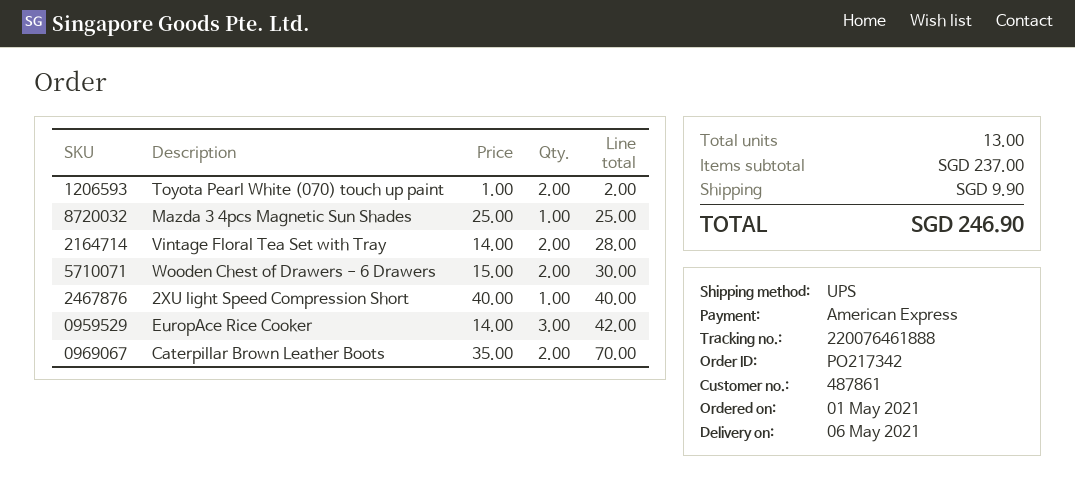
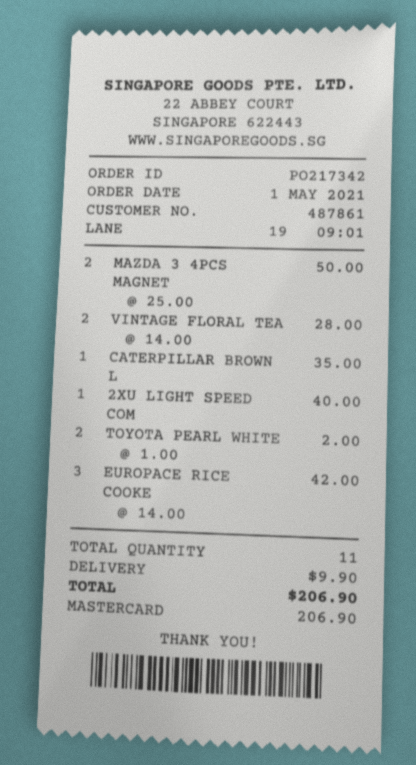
payment method: American Express -> Mastercard
Mazda 3 4pcs Magnetic Sun Shades: 1 x 25.00 = 25.00 -> 2 x 25.00 = 50.00
Wooden Chest of Drawers - 6 Drawers: 2 x 15.00 = 30.00 -> none
Caterpillar Brown Leather Boots: 2 x 35.00 = 70.00 -> 1 x 35.00 = 35.00
total quantity: 13 -> 11
total: 246.90 -> 206.90

